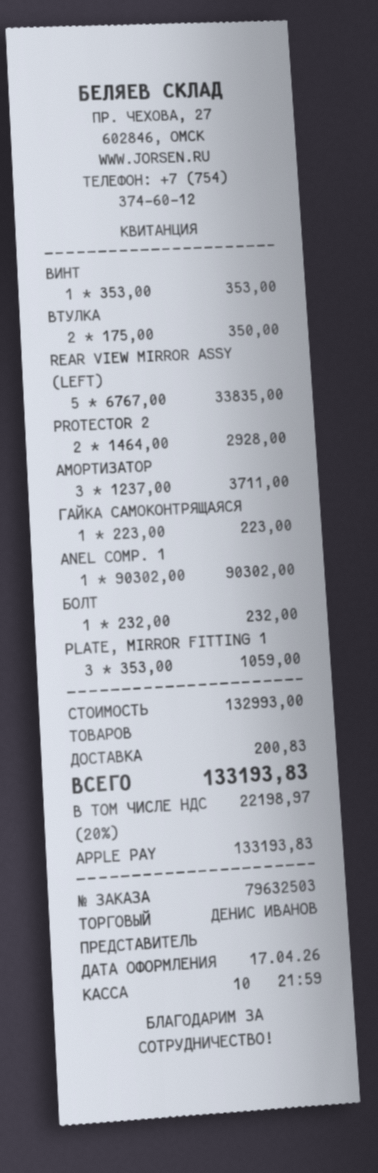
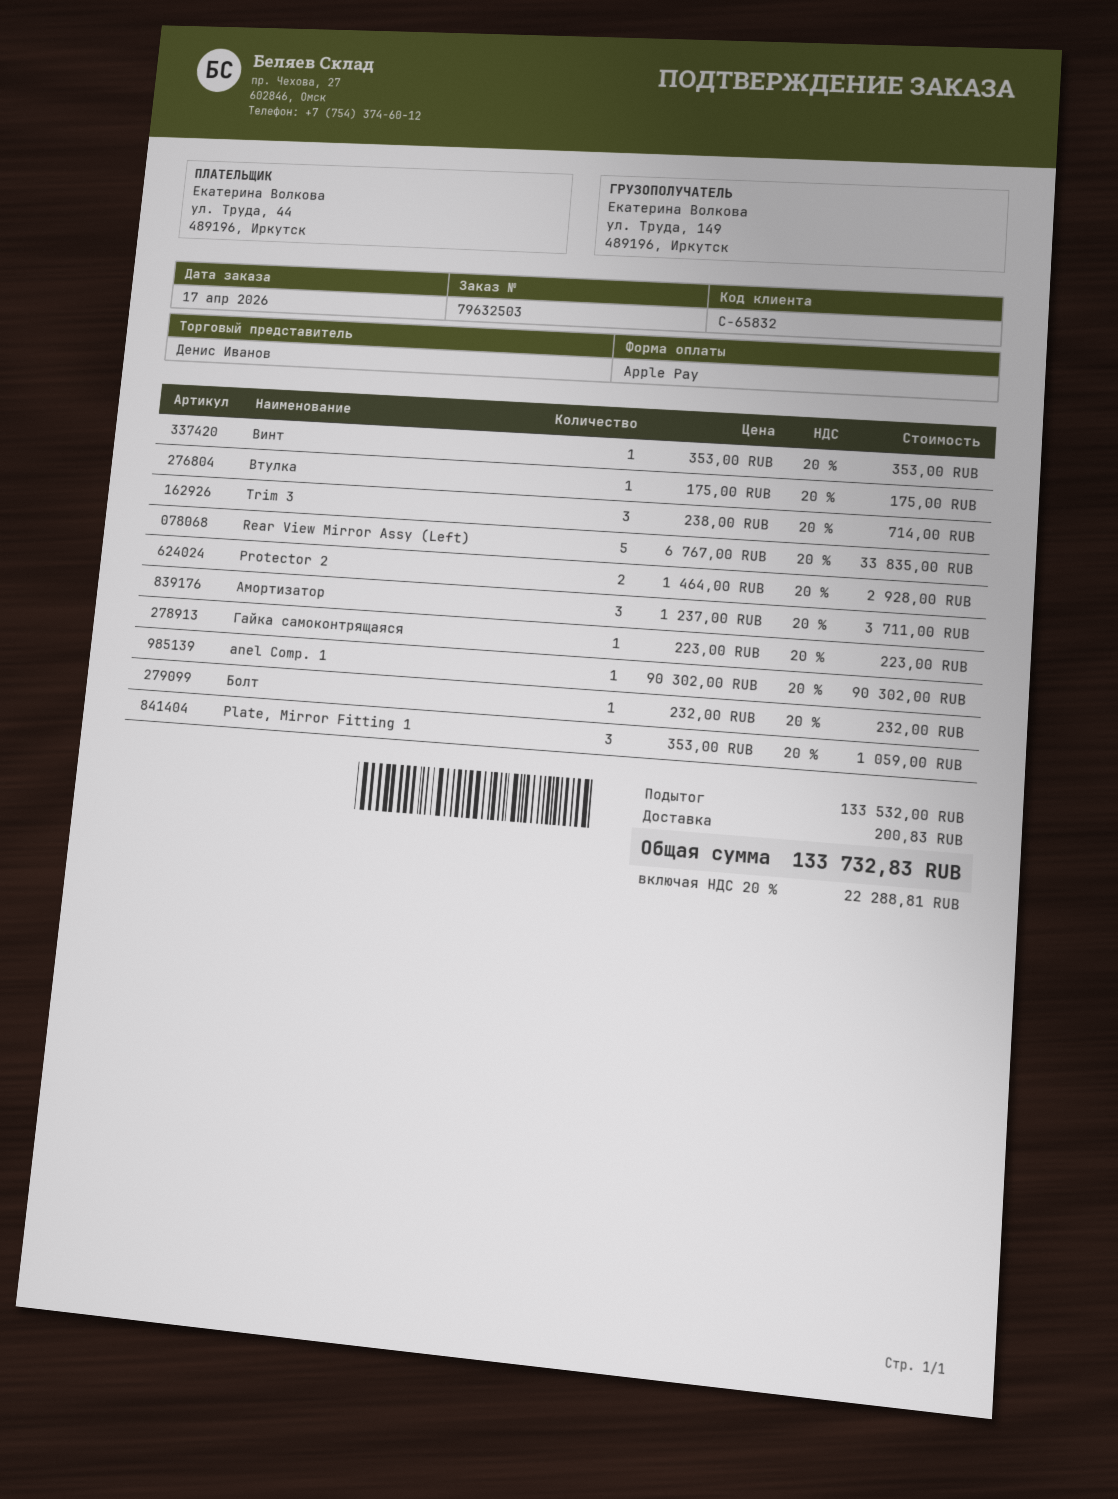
ВТУЛКА: 2 x 175.00 = 350.00 -> 1 x 175.00 = 175.00
Trim 3: none -> 3 x 238.00 = 714.00
subtotal: 132993.00 -> 133532.00
tax: 20% = 22198.97 -> 20% = 22288.81
total: 133193.83 -> 133732.83

